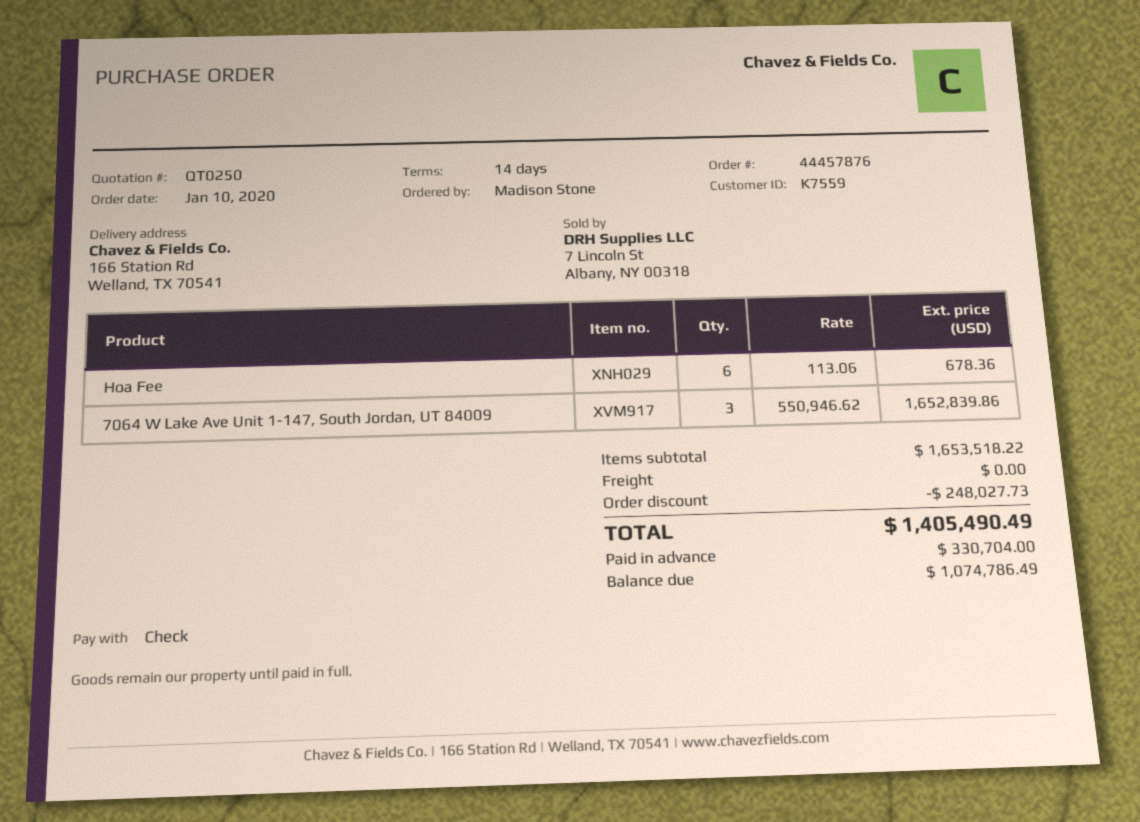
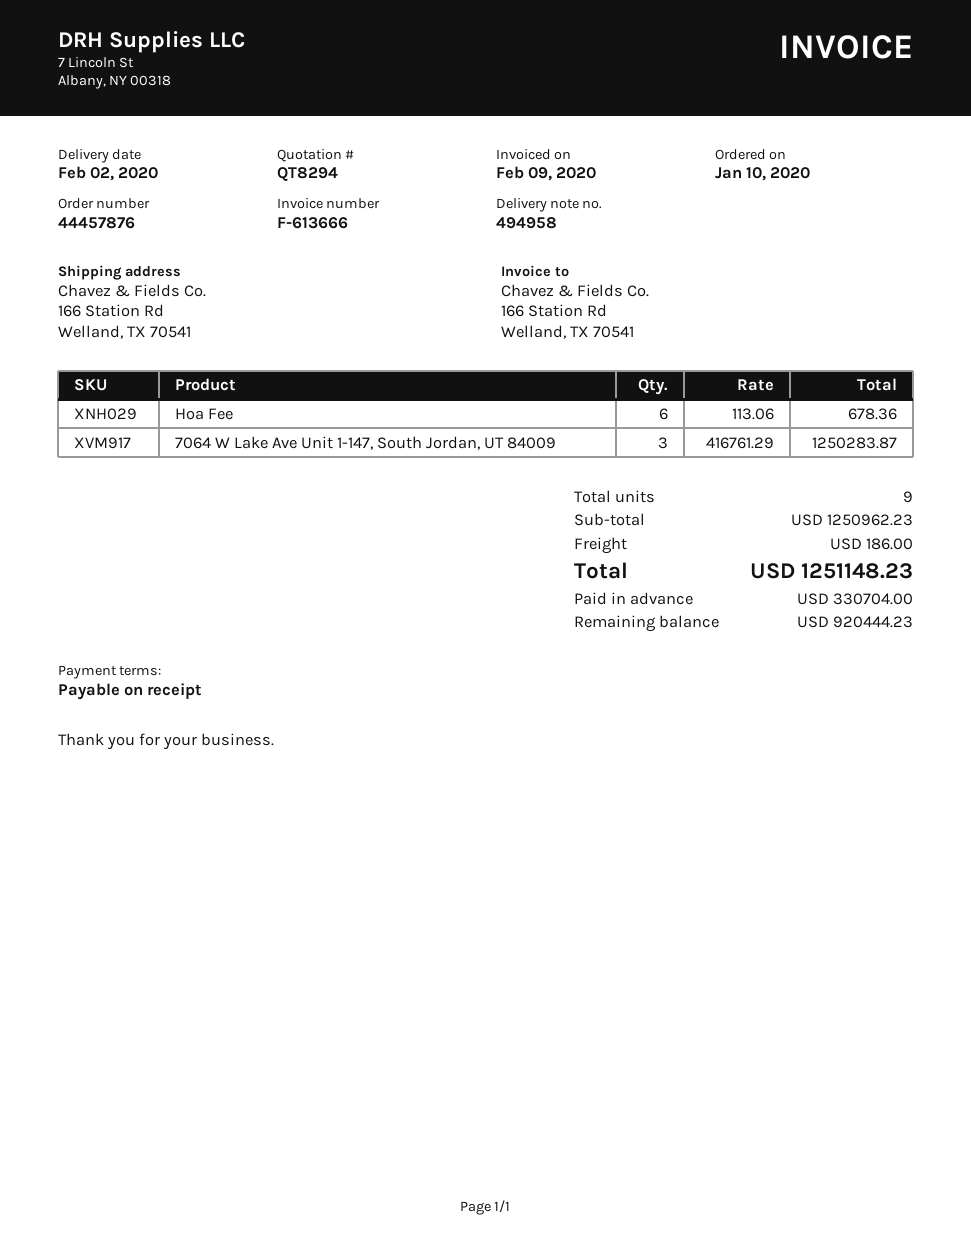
quote number: QT0250 -> QT8294
payment terms: 14 days -> on receipt
7064 W Lake Ave Unit 1-147, South Jordan, UT 84009: 3 x 550946.62 = 1652839.86 -> 3 x 416761.29 = 1250283.87
subtotal: 1653518.22 -> 1250962.23
discount: 248027.73 -> none
shipping: 0.00 -> 186.00
total: 1405490.49 -> 1251148.23
balance: 1074786.49 -> 920444.23

